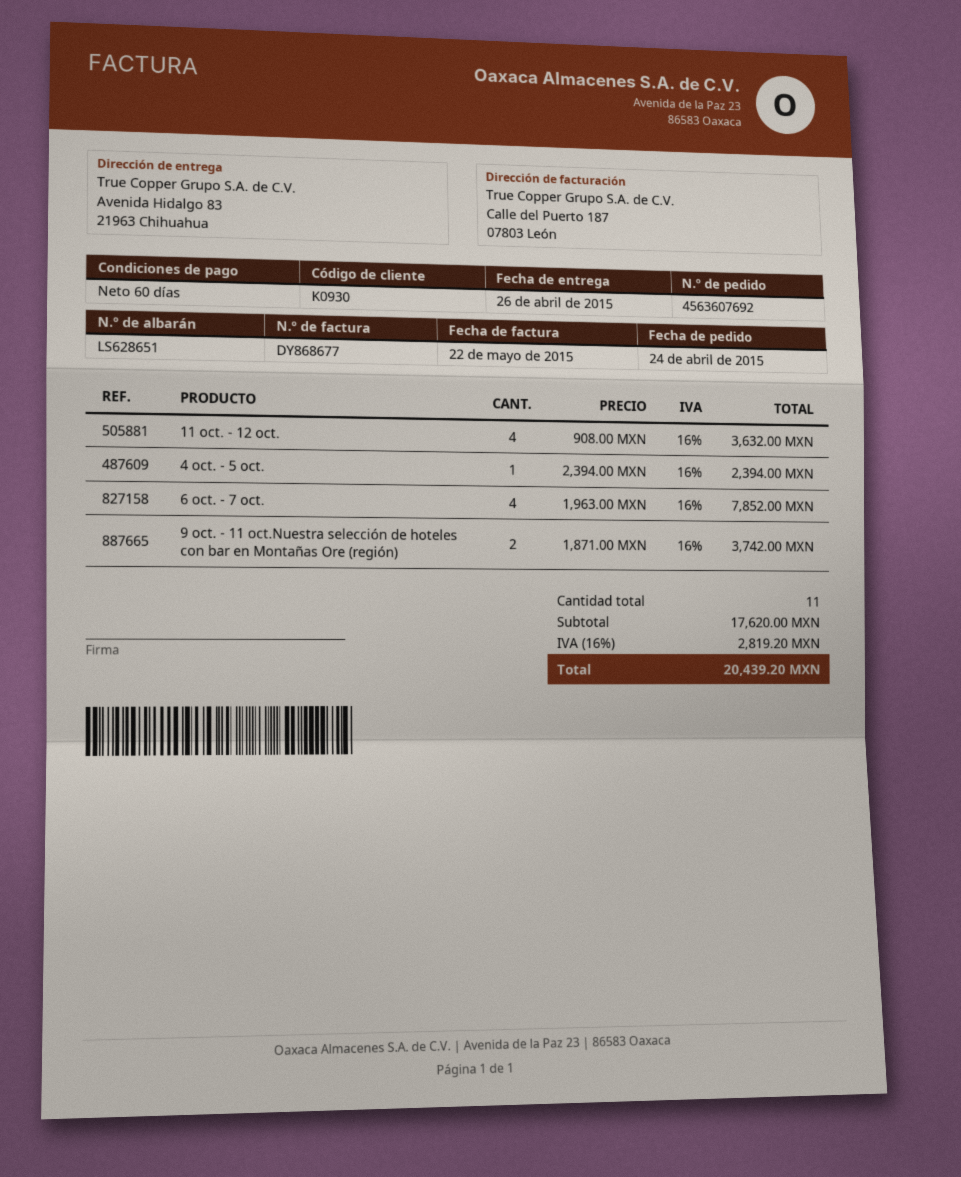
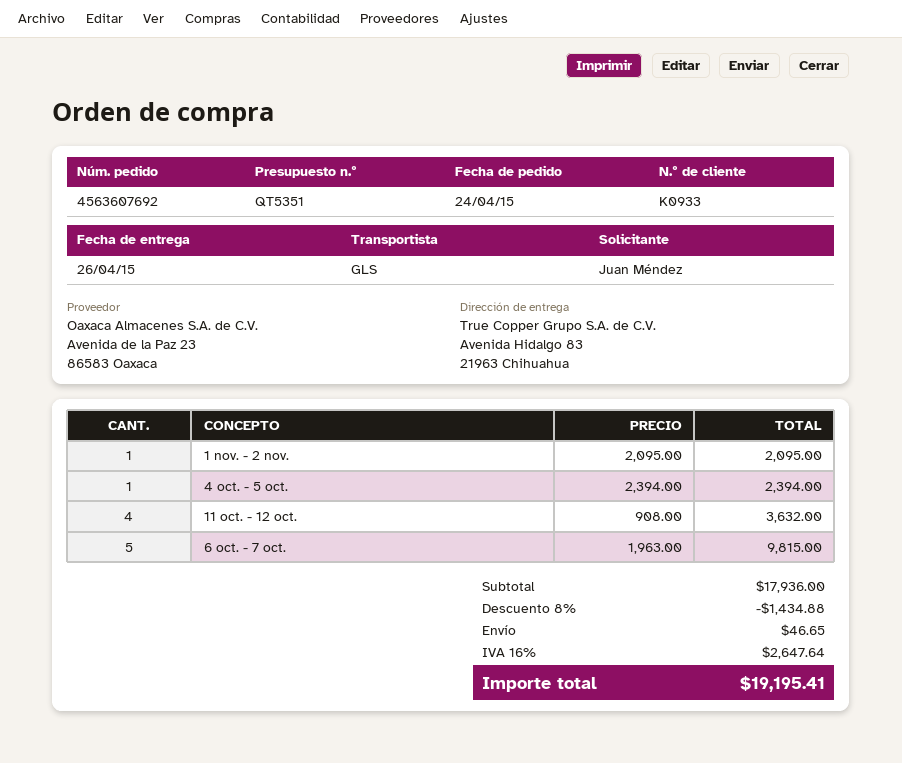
customer number: K0930 -> K0933
6 oct. - 7 oct.: 4 x 1963.00 = 7852.00 -> 5 x 1963.00 = 9815.00
9 oct. - 11 oct.Nuestra selección de hoteles con bar en Montañas Ore (región): 2 x 1871.00 = 3742.00 -> none
1 nov. - 2 nov.: none -> 1 x 2095.00 = 2095.00
subtotal: 17620.00 -> 17936.00
discount: none -> 8% = 1434.88
shipping: none -> 46.65
tax: 16% = 2819.20 -> 16% = 2647.64
total: 20439.20 -> 19195.41

